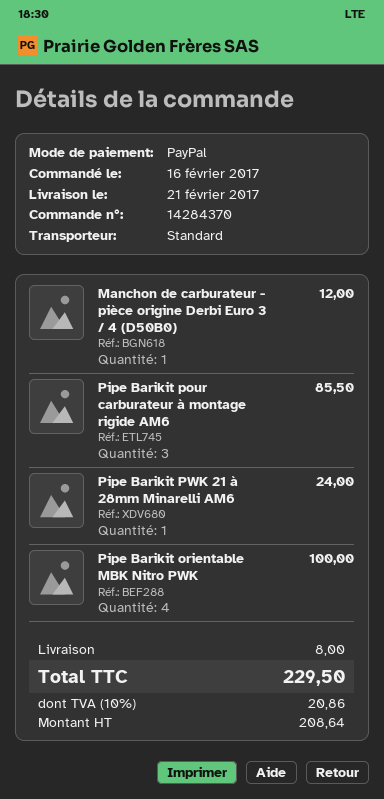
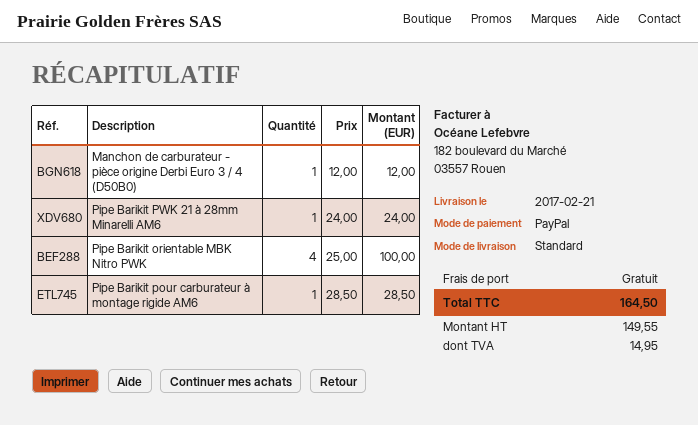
Pipe Barikit pour carburateur à montage rigide AM6: 3 for 85.50 -> 1 for 28.50
shipping: 8.00 -> 0.00
net: 208.64 -> 149.55
tax: 20.86 -> 14.95
total: 229.50 -> 164.50

